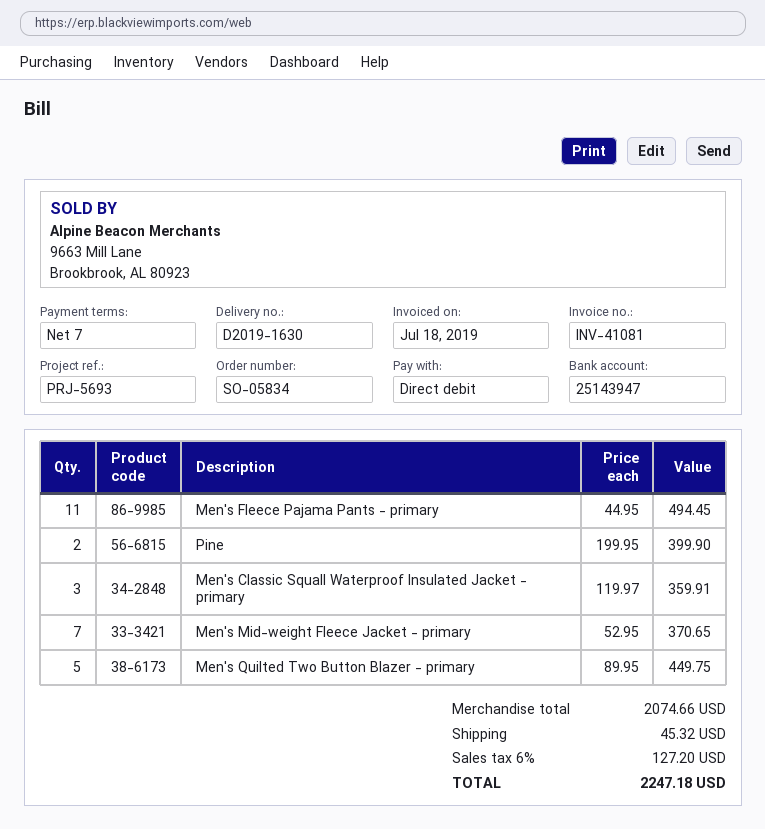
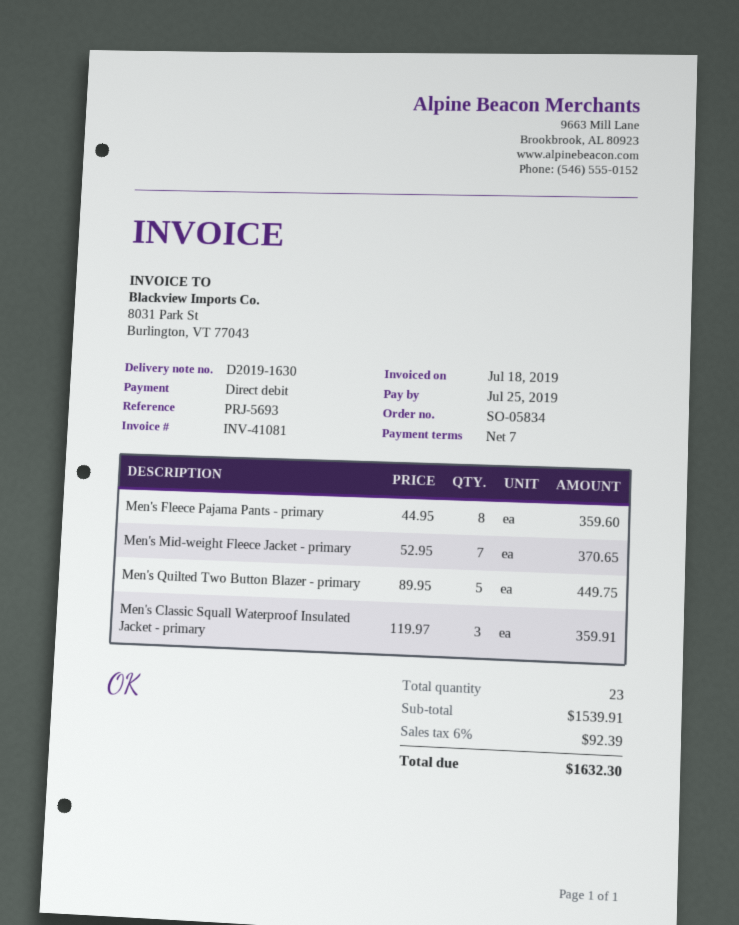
Men's Fleece Pajama Pants - primary: 11 x 44.95 = 494.45 -> 8 x 44.95 = 359.60
Pine: 2 x 199.95 = 399.90 -> none
subtotal: 2074.66 -> 1539.91
shipping: 45.32 -> none
tax: 6% = 127.20 -> 6% = 92.39
total: 2247.18 -> 1632.30

